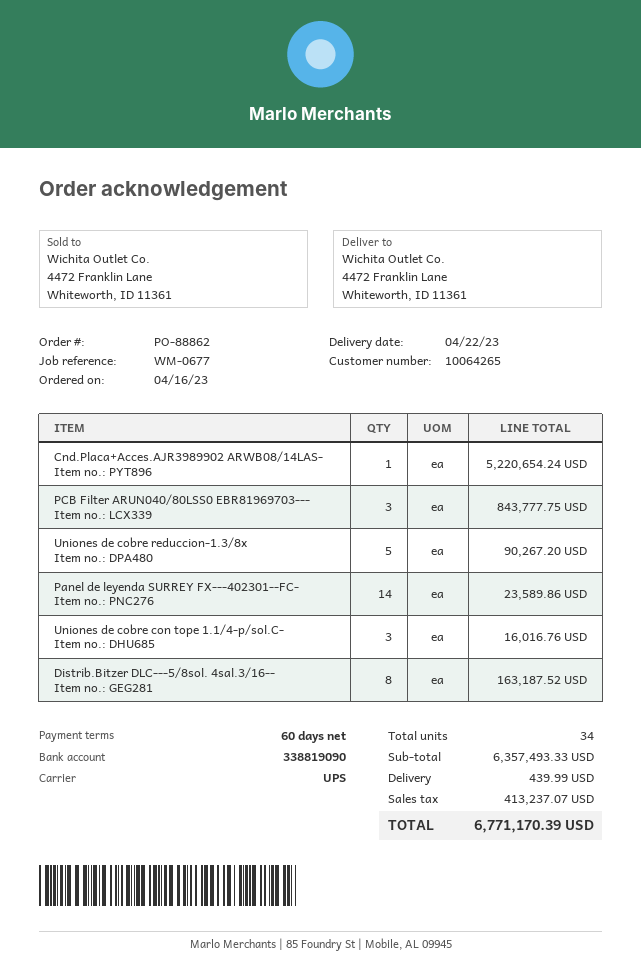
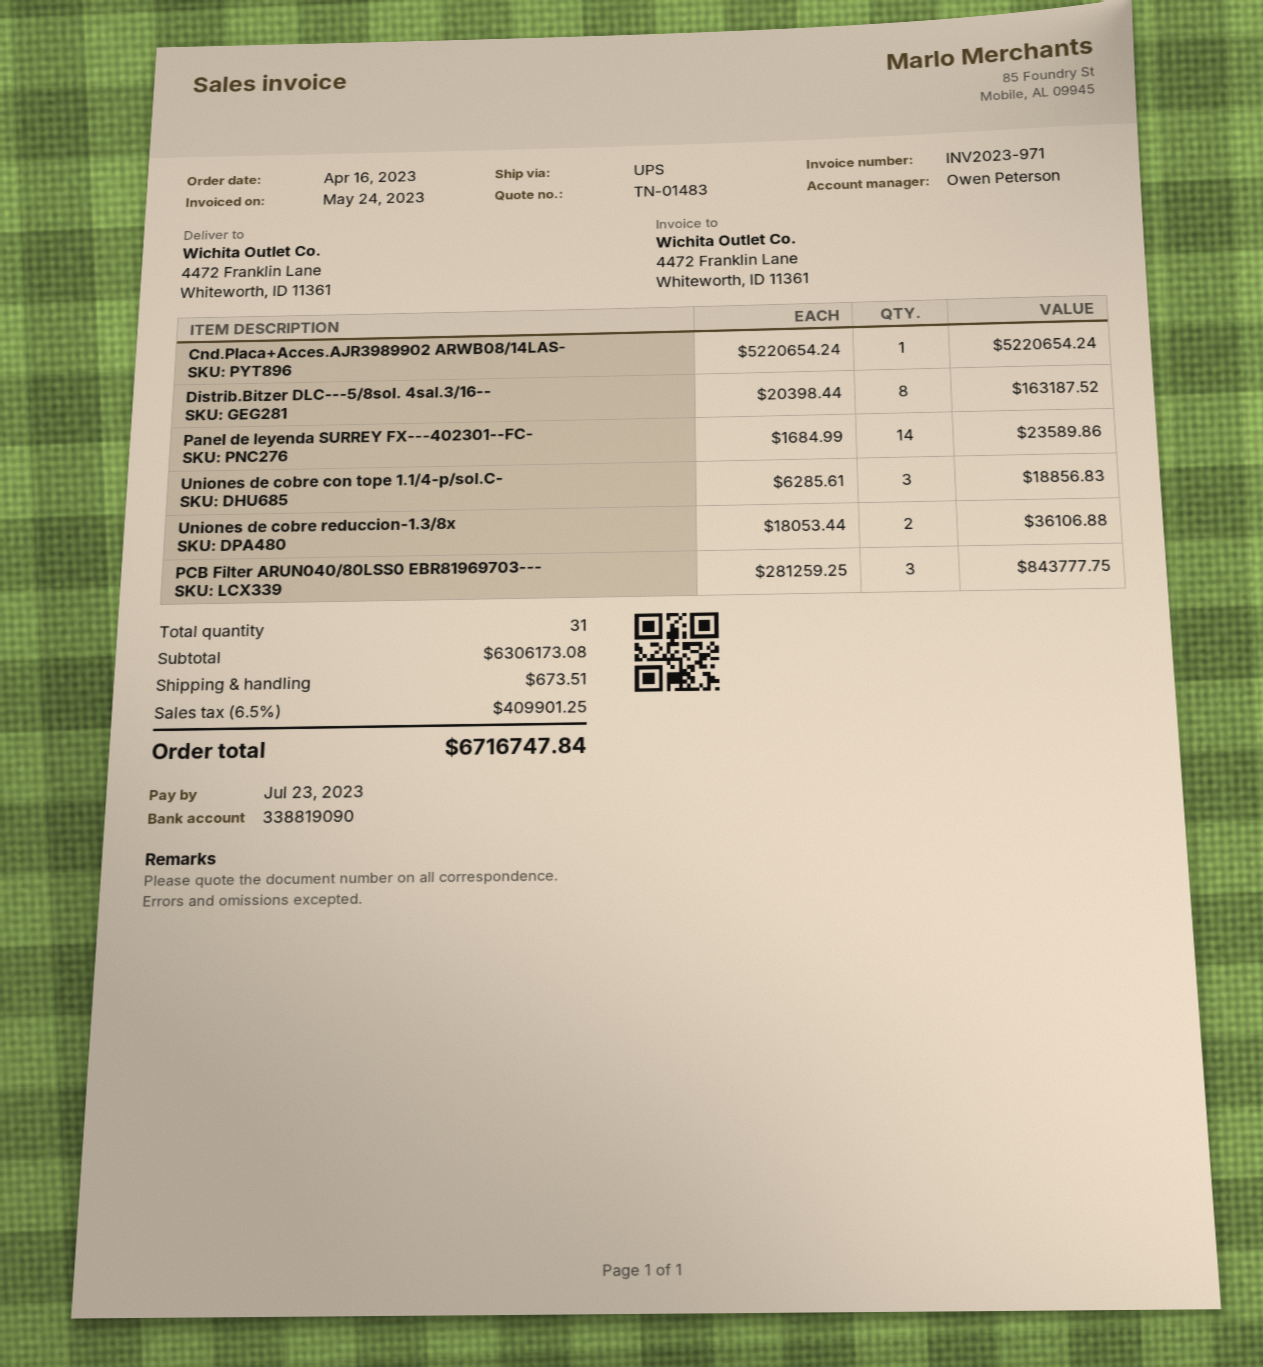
Uniones de cobre reduccion-1.3/8x: 5 for 90267.20 -> 2 for 36106.88
Uniones de cobre con tope 1.1/4-p/sol.C-: 3 for 16016.76 -> 3 for 18856.83
total quantity: 34 -> 31
subtotal: 6357493.33 -> 6306173.08
shipping: 439.99 -> 673.51
tax: 413237.07 -> 409901.25
total: 6771170.39 -> 6716747.84

